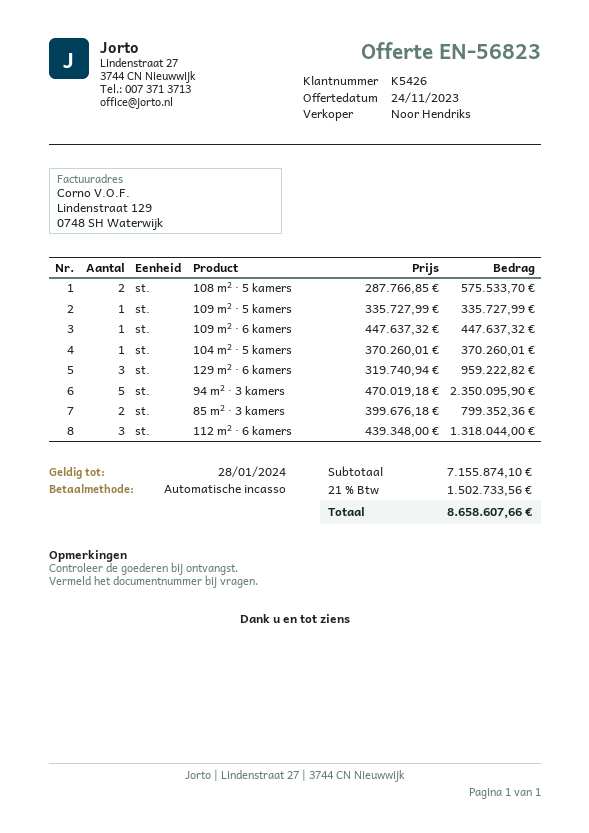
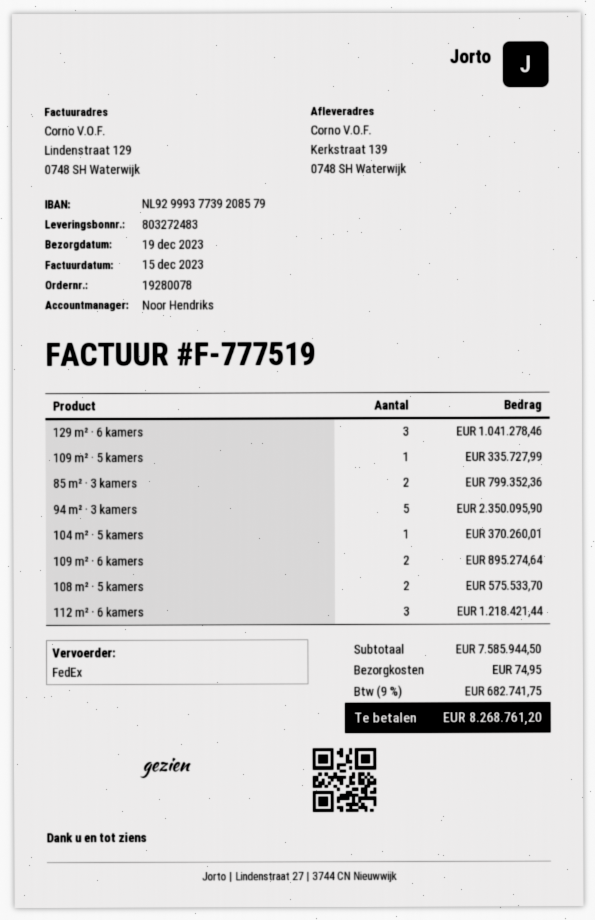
109 m² · 6 kamers: 1 for 447637.32 -> 2 for 895274.64
129 m² · 6 kamers: 3 for 959222.82 -> 3 for 1041278.46
112 m² · 6 kamers: 3 for 1318044.00 -> 3 for 1218421.44
subtotal: 7155874.10 -> 7585944.50
shipping: none -> 74.95
tax: 21% = 1502733.56 -> 9% = 682741.75
total: 8658607.66 -> 8268761.20

